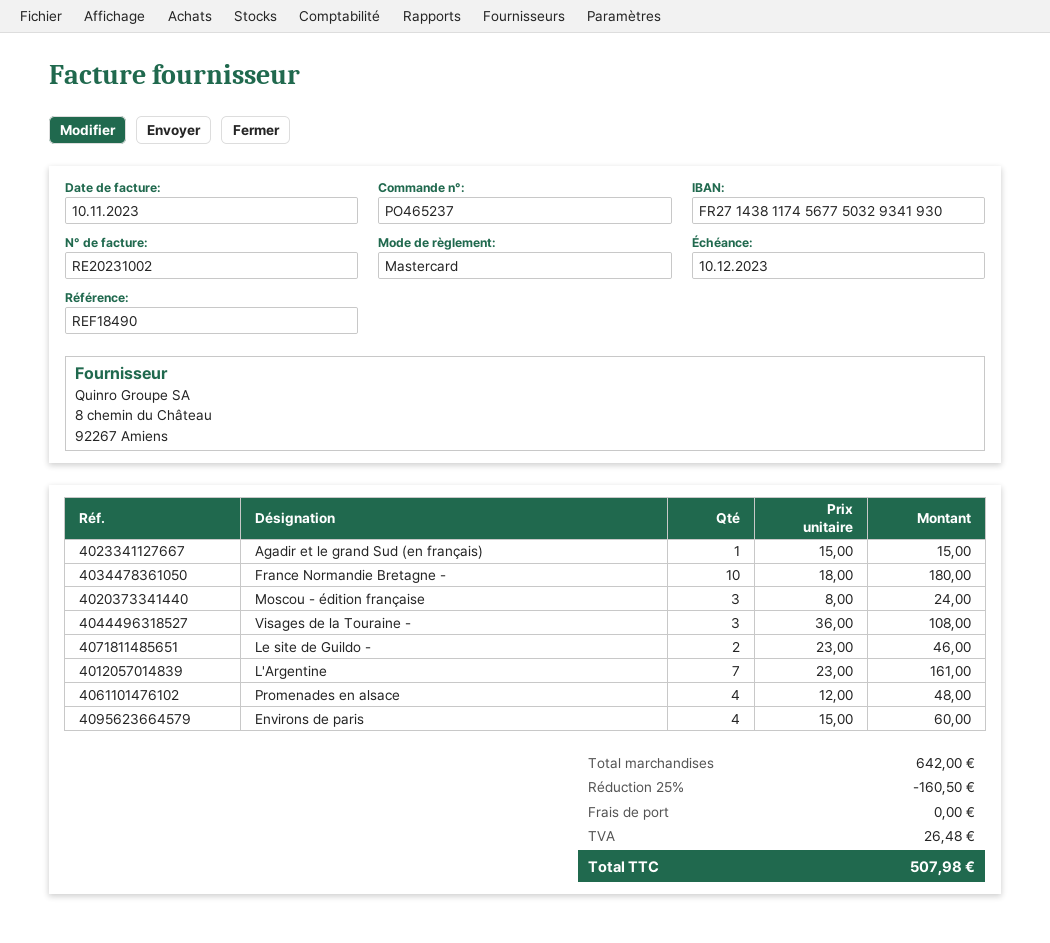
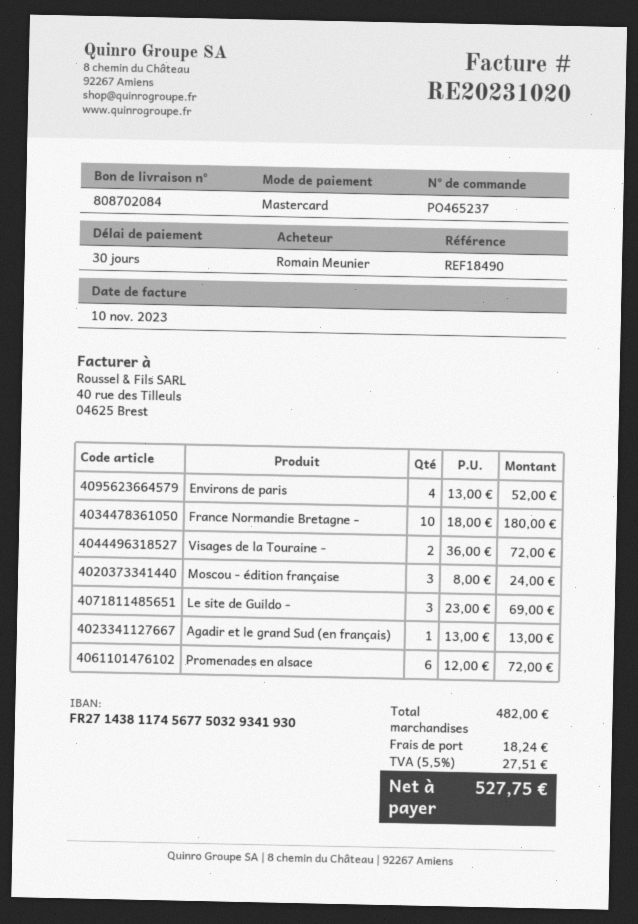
invoice number: RE20231002 -> RE20231020
Agadir et le grand Sud (en français): 1 x 15.00 = 15.00 -> 1 x 13.00 = 13.00
Visages de la Touraine -: 3 x 36.00 = 108.00 -> 2 x 36.00 = 72.00
Le site de Guildo -: 2 x 23.00 = 46.00 -> 3 x 23.00 = 69.00
L'Argentine: 7 x 23.00 = 161.00 -> none
Promenades en alsace: 4 x 12.00 = 48.00 -> 6 x 12.00 = 72.00
Environs de paris: 4 x 15.00 = 60.00 -> 4 x 13.00 = 52.00
subtotal: 642.00 -> 482.00
discount: 25% = 160.50 -> none
shipping: 0.00 -> 18.24
tax: 26.48 -> 27.51
total: 507.98 -> 527.75

